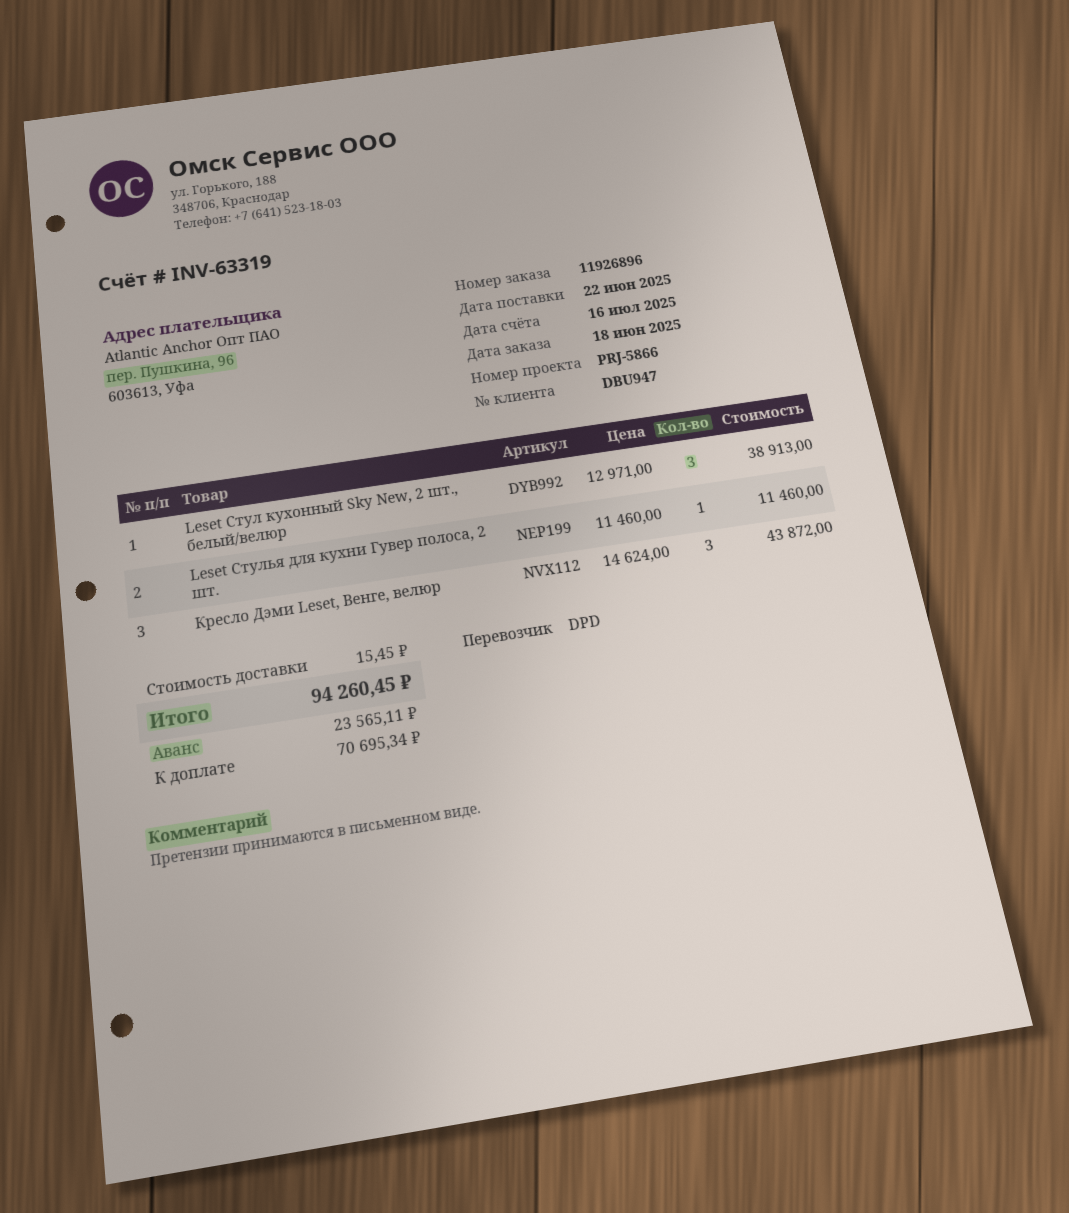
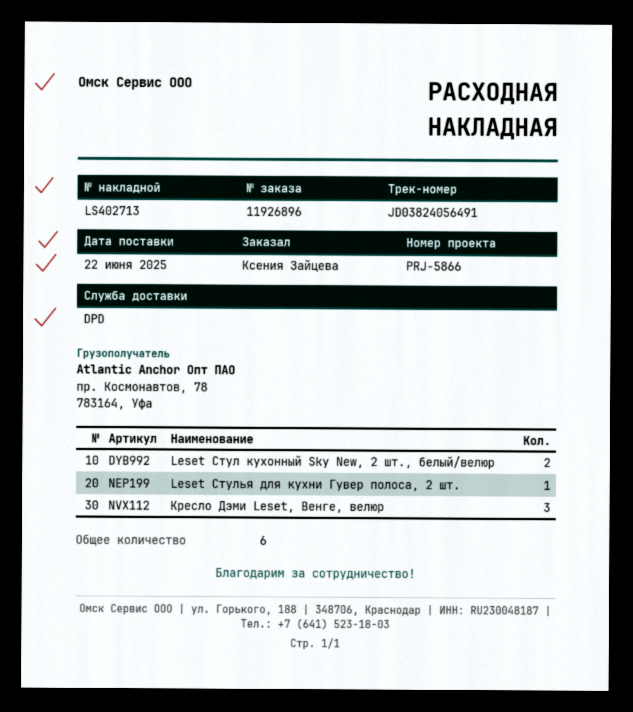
Leset Стул кухонный Sky New, 2 шт., белый/велюр: 3 -> 2

